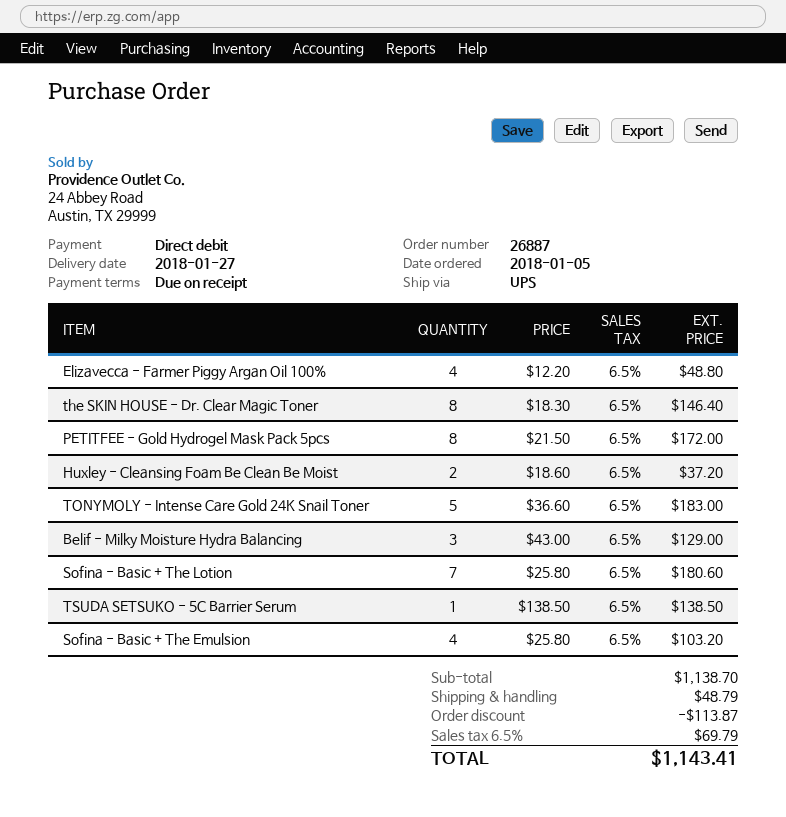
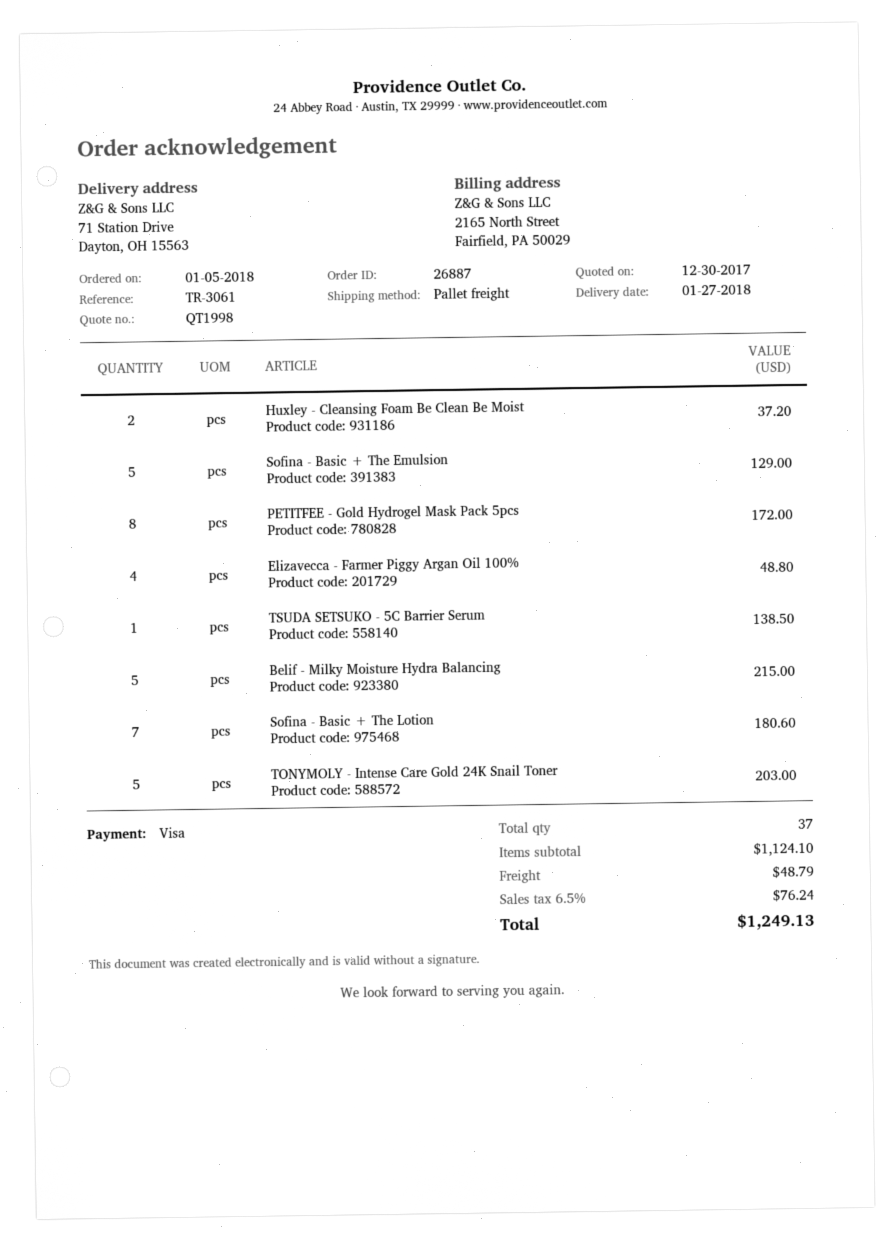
payment method: direct debit -> Visa
shipping method: UPS -> pallet freight
the SKIN HOUSE - Dr. Clear Magic Toner: 8 for 146.40 -> none
TONYMOLY - Intense Care Gold 24K Snail Toner: 5 for 183.00 -> 5 for 203.00
Belif - Milky Moisture Hydra Balancing: 3 for 129.00 -> 5 for 215.00
Sofina - Basic + The Emulsion: 4 for 103.20 -> 5 for 129.00
subtotal: 1138.70 -> 1124.10
discount: 113.87 -> none
tax: 6.5% = 69.79 -> 6.5% = 76.24
total: 1143.41 -> 1249.13

